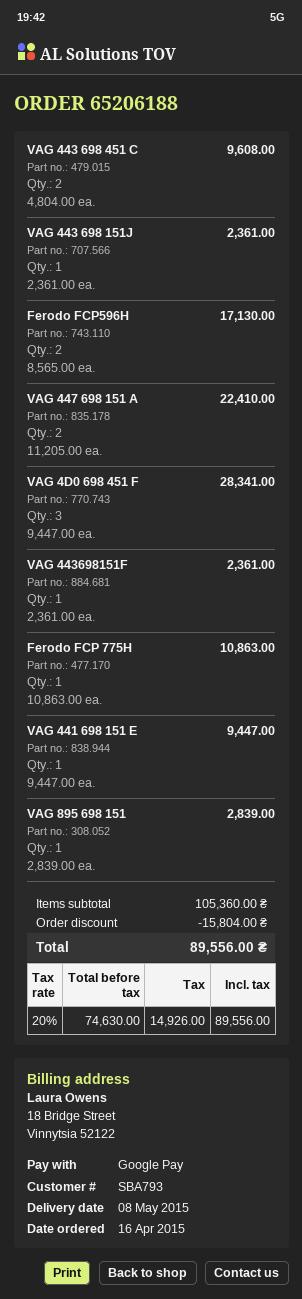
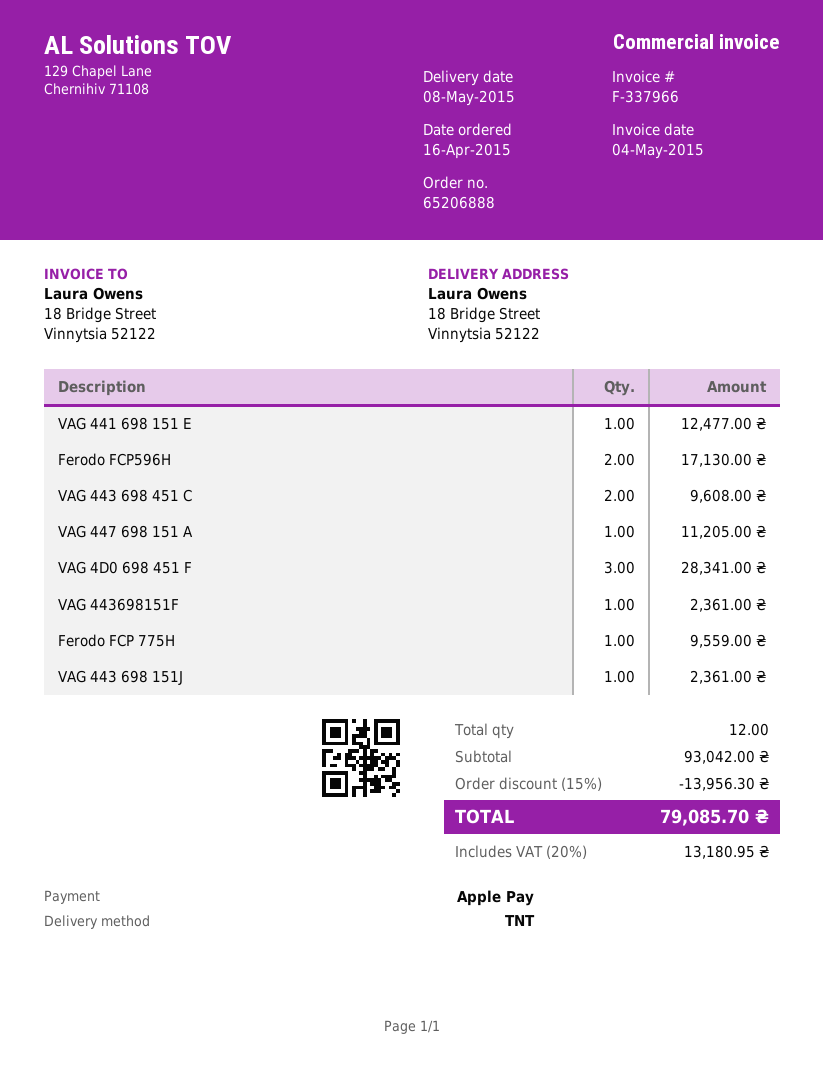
order number: 65206188 -> 65206888
payment method: Google Pay -> Apple Pay
VAG 447 698 151 A: 2 for 22410.00 -> 1 for 11205.00
Ferodo FCP 775H: 1 for 10863.00 -> 1 for 9559.00
VAG 441 698 151 E: 1 for 9447.00 -> 1 for 12477.00
VAG 895 698 151: 1 for 2839.00 -> none
subtotal: 105360.00 -> 93042.00
discount: 15804.00 -> 13956.30
tax: 20% = 14926.00 -> 20% = 13180.95
total: 89556.00 -> 79085.70

